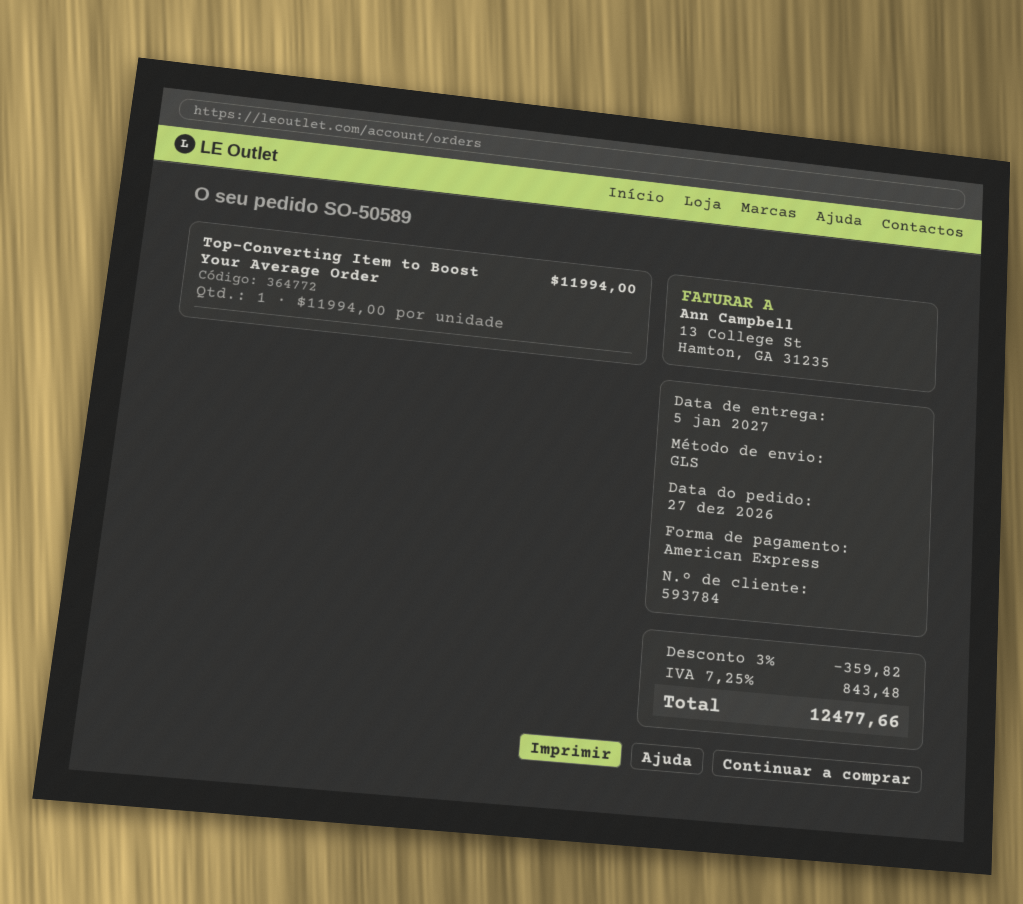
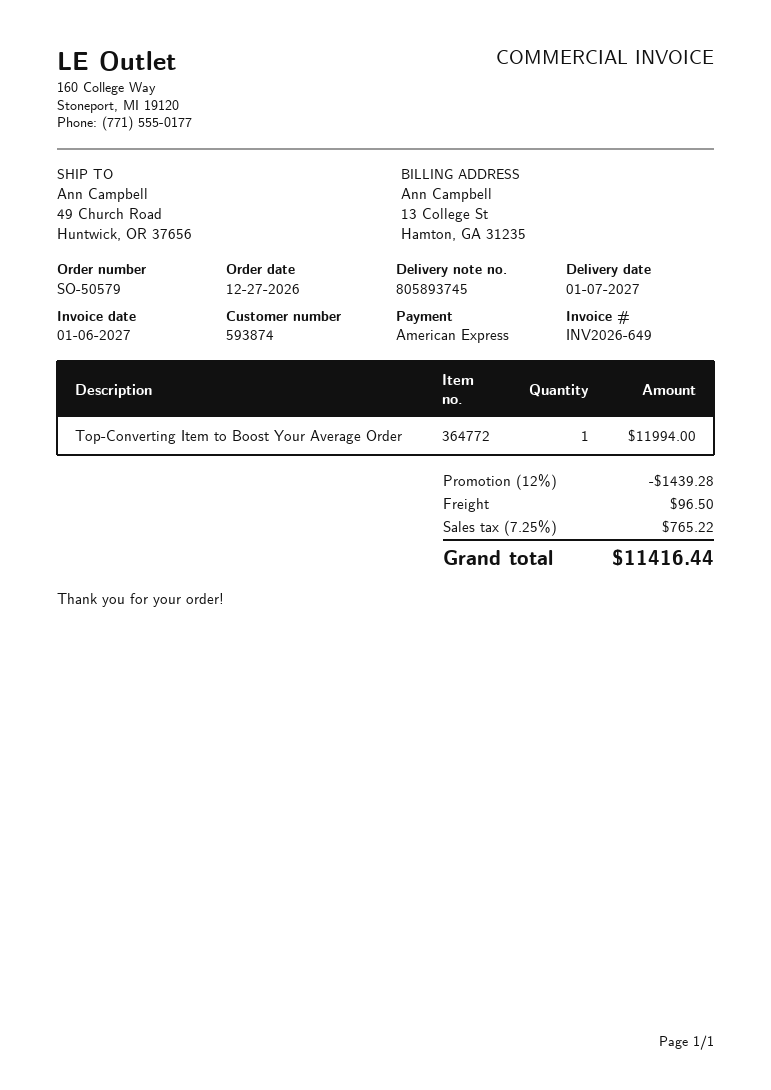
order number: SO-50589 -> SO-50579
delivery date: 2027-01-05 -> 2027-01-07
customer number: 593784 -> 593874
discount: 3% = 359.82 -> 12% = 1439.28
shipping: none -> 96.50
tax: 7.25% = 843.48 -> 7.25% = 765.22
total: 12477.66 -> 11416.44

